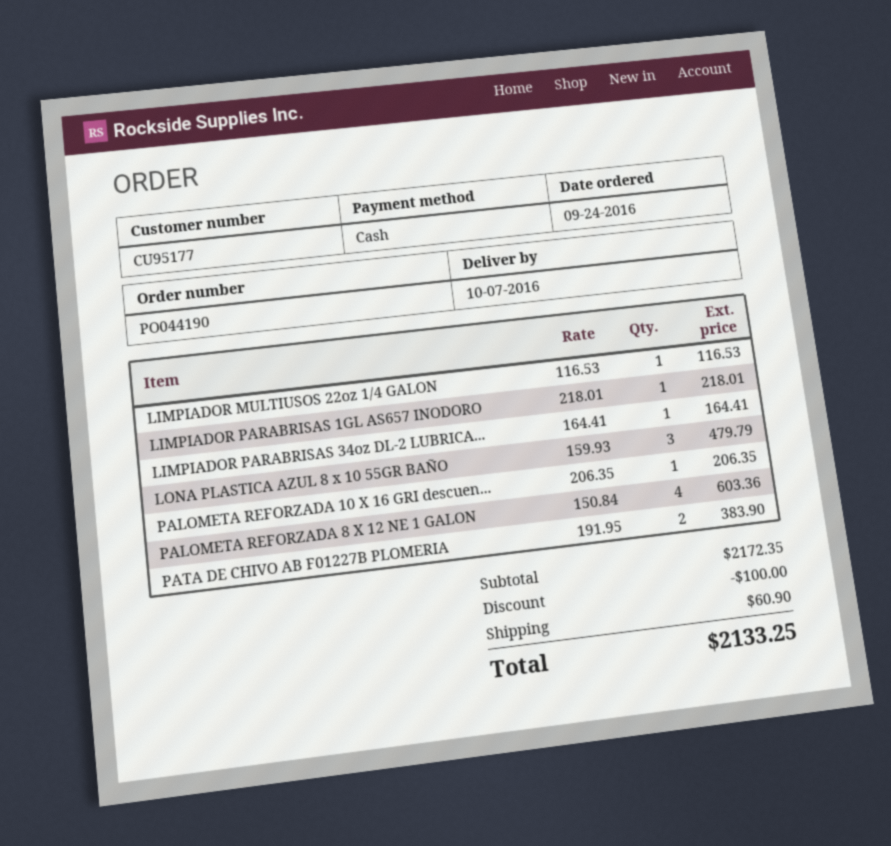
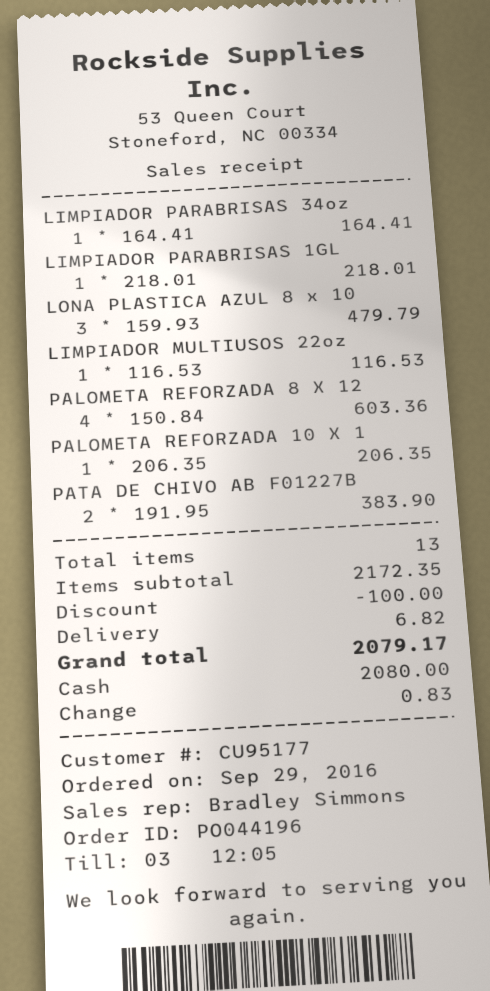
order number: PO044190 -> PO044196
order date: 2016-09-24 -> 2016-09-29
shipping: 60.90 -> 6.82
total: 2133.25 -> 2079.17

